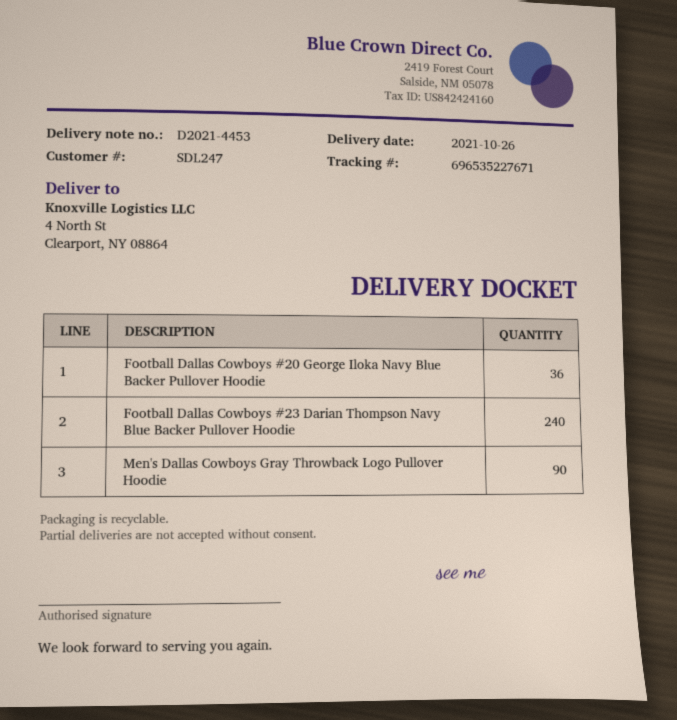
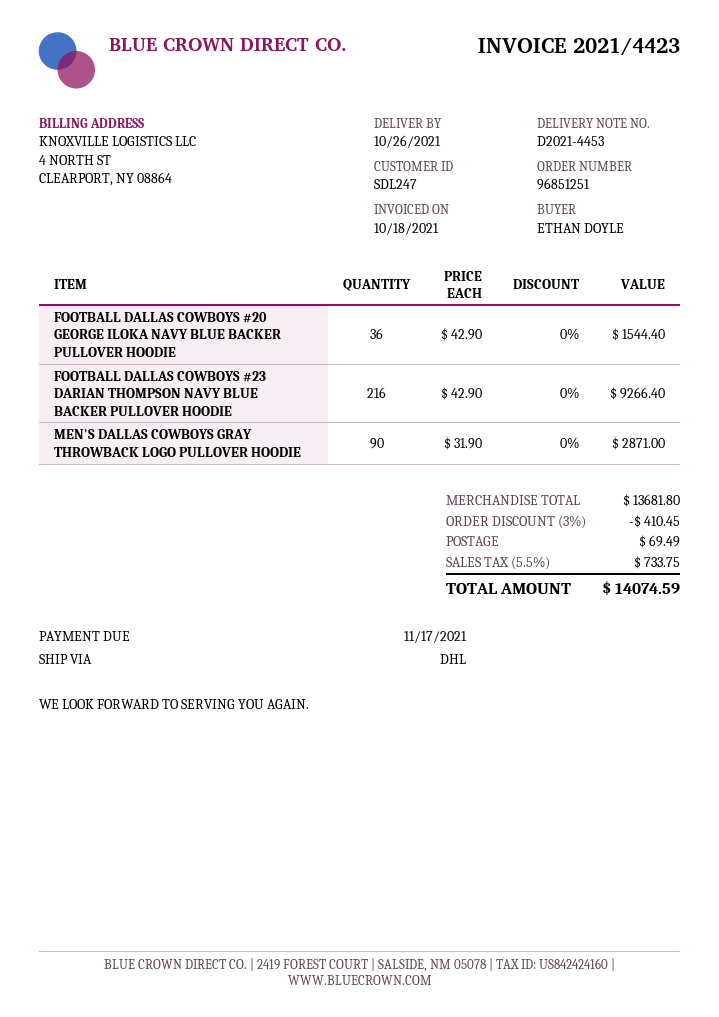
Football Dallas Cowboys #23 Darian Thompson Navy Blue Backer Pullover Hoodie: 240 -> 216

